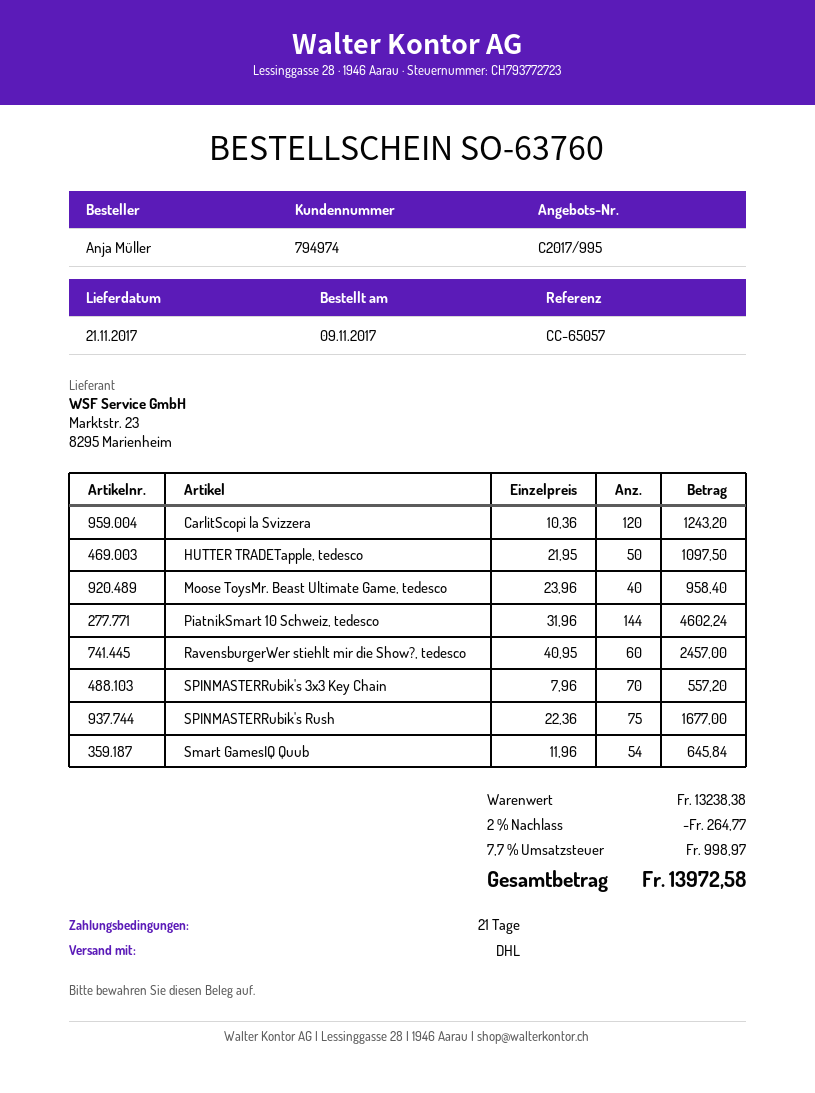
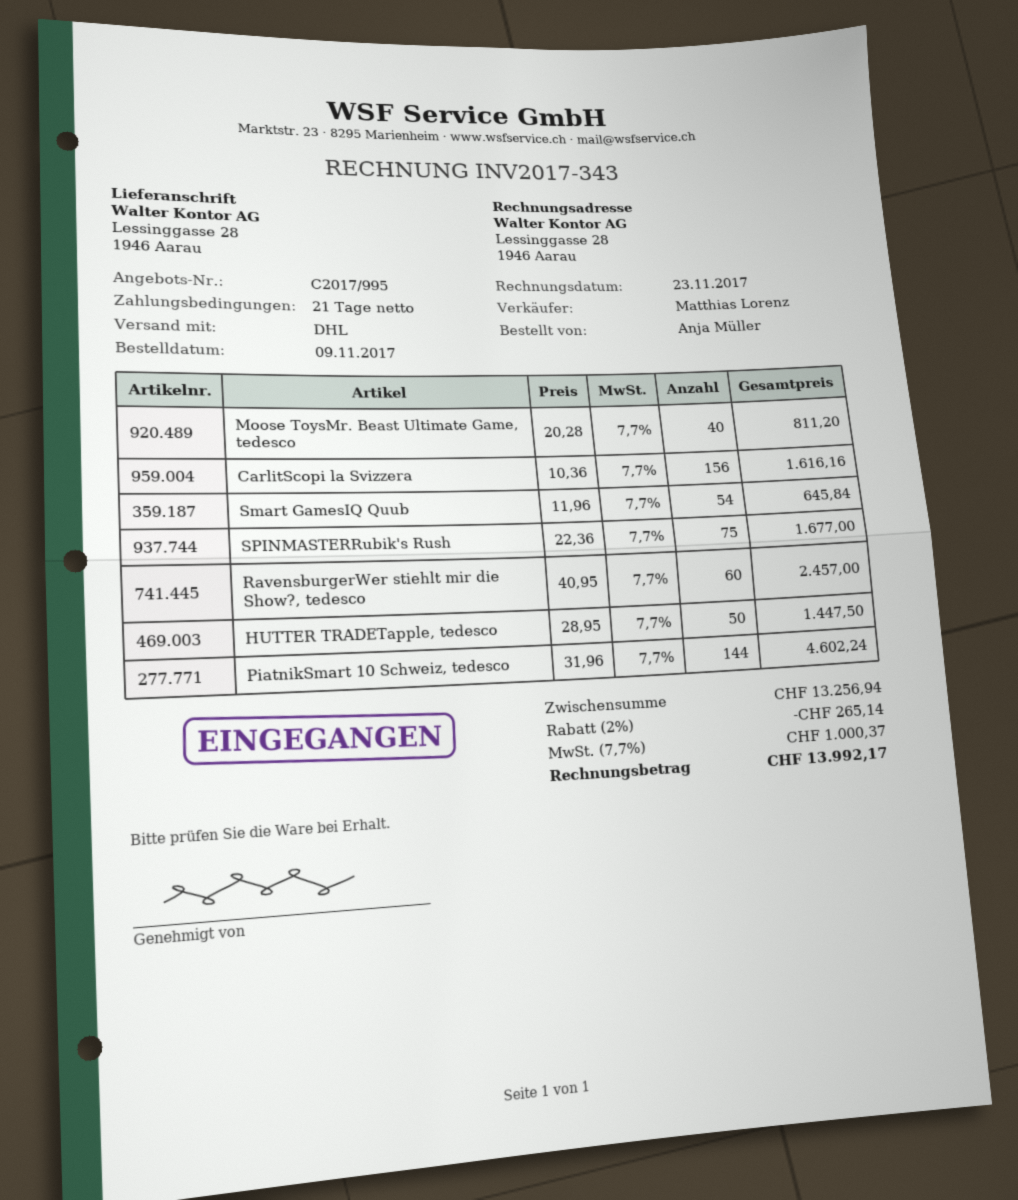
CarlitScopi la Svizzera: 120 x 10.36 = 1243.20 -> 156 x 10.36 = 1616.16
HUTTER TRADETapple, tedesco: 50 x 21.95 = 1097.50 -> 50 x 28.95 = 1447.50
Moose ToysMr. Beast Ultimate Game, tedesco: 40 x 23.96 = 958.40 -> 40 x 20.28 = 811.20
SPINMASTERRubik's 3x3 Key Chain: 70 x 7.96 = 557.20 -> none
subtotal: 13238.38 -> 13256.94
discount: 2% = 264.77 -> 2% = 265.14
tax: 7.7% = 998.97 -> 7.7% = 1000.37
total: 13972.58 -> 13992.17

